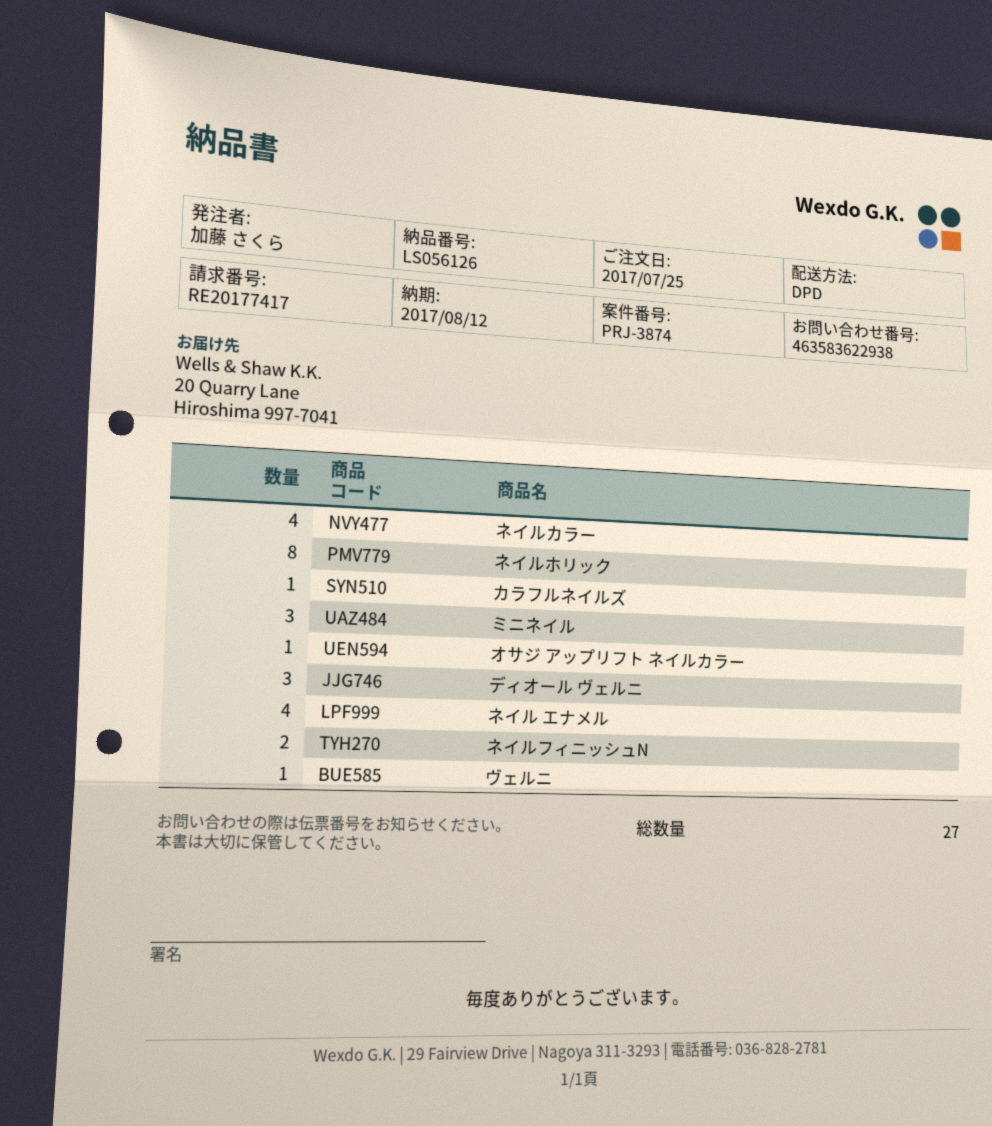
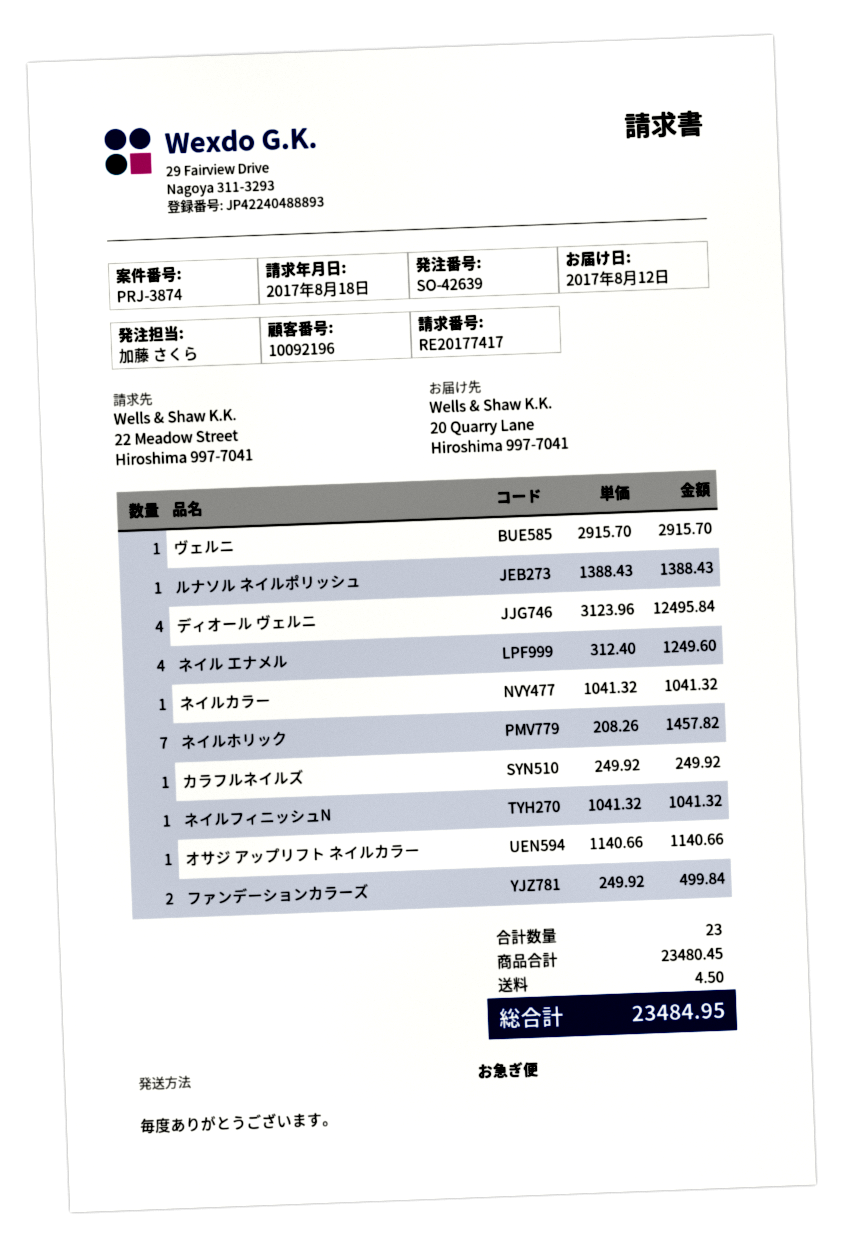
shipping method: DPD -> express
ネイルカラー: 4 -> 1
ネイルホリック: 8 -> 7
ミニネイル: 3 -> none
ディオール ヴェルニ: 3 -> 4
ネイルフィニッシュN: 2 -> 1
ルナソル ネイルポリッシュ: none -> 1
ファンデーションカラーズ: none -> 2
total quantity: 27 -> 23

